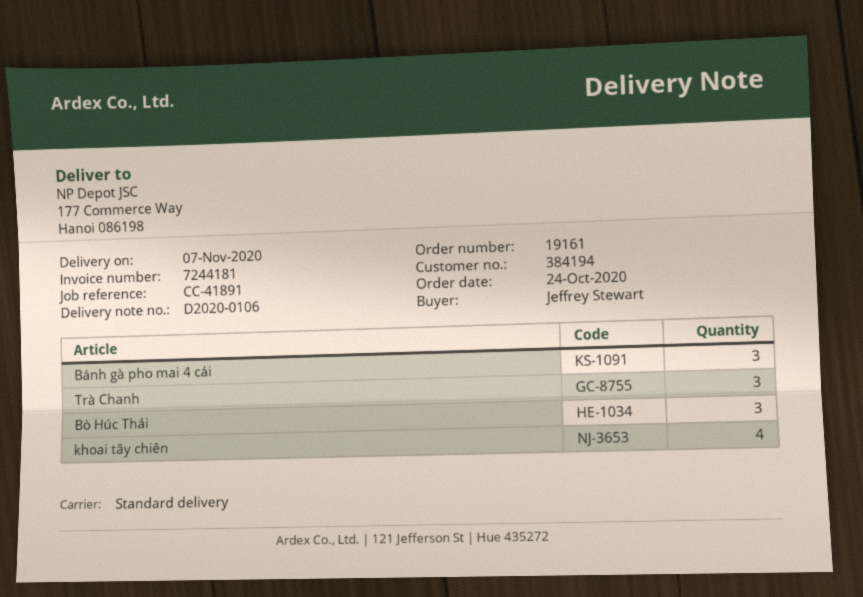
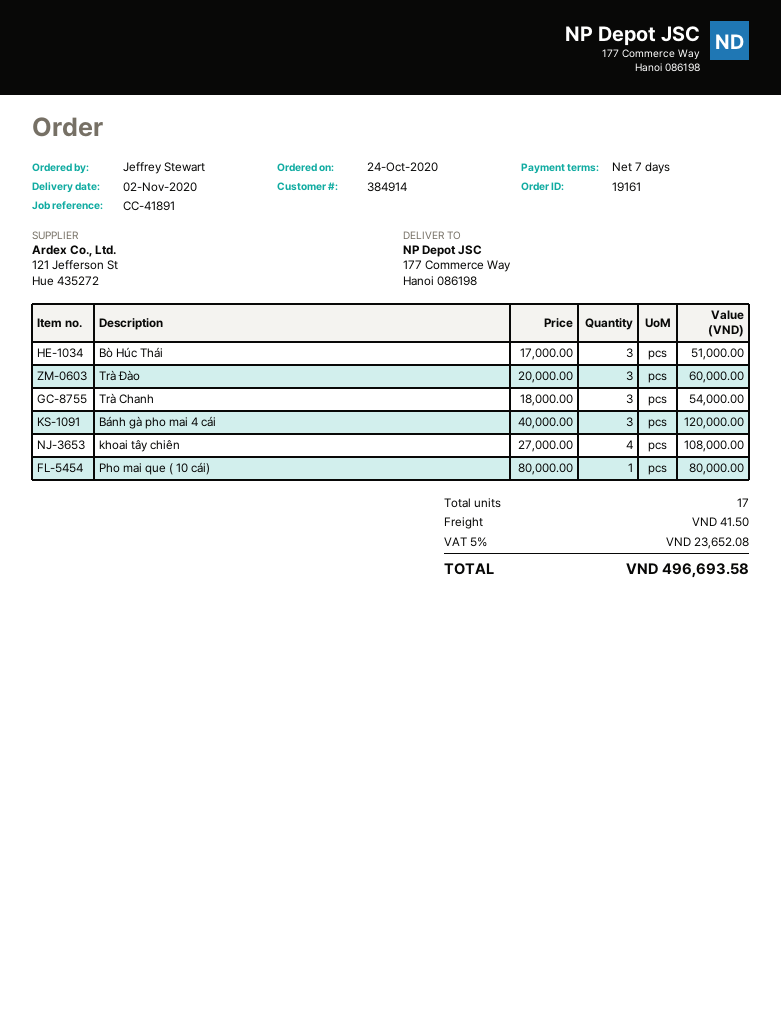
delivery date: 2020-11-07 -> 2020-11-02
customer number: 384194 -> 384914
Trà Đào: none -> 3
Pho mai que ( 10 cái): none -> 1

